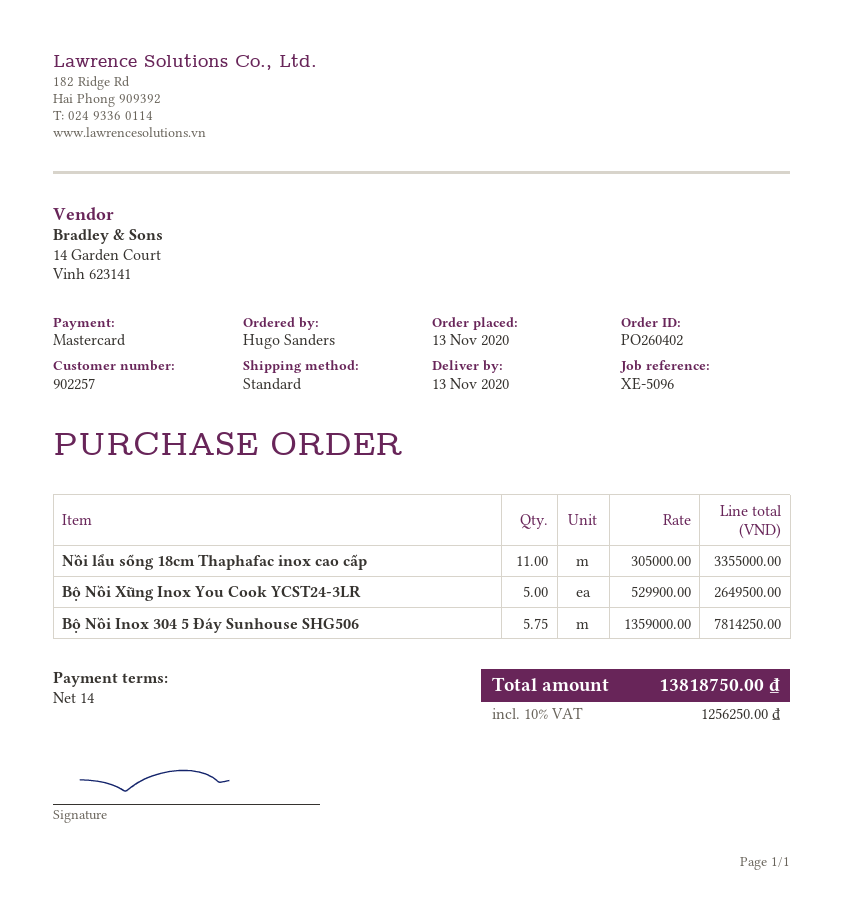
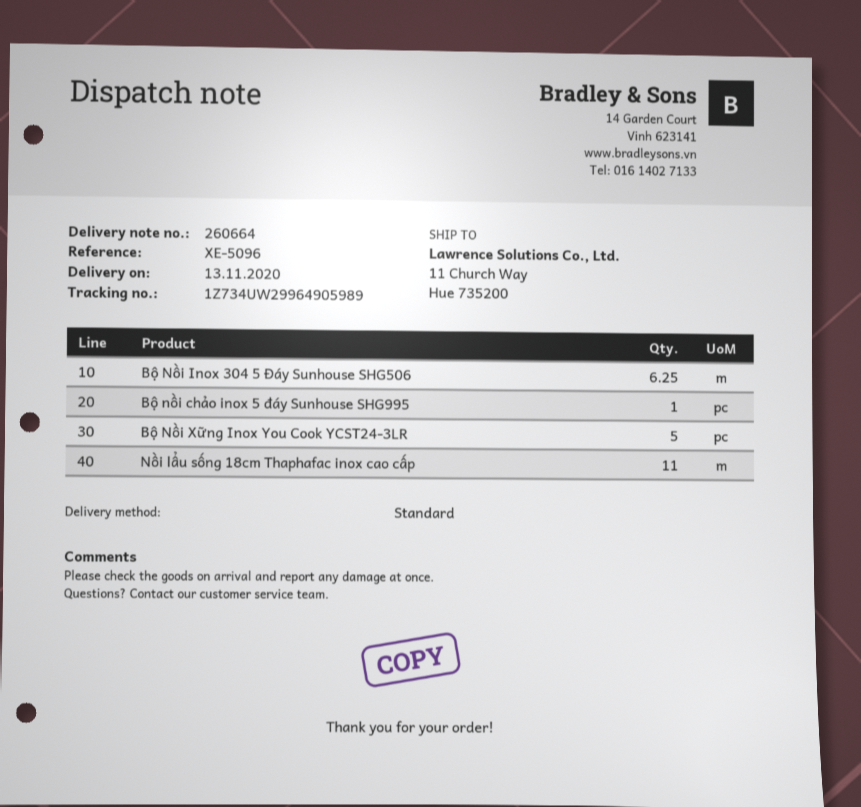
Bộ Nồi Inox 304 5 Đáy Sunhouse SHG506: 5.75 -> 6.25
Bộ nồi chảo inox 5 đáy Sunhouse SHG995: none -> 1

